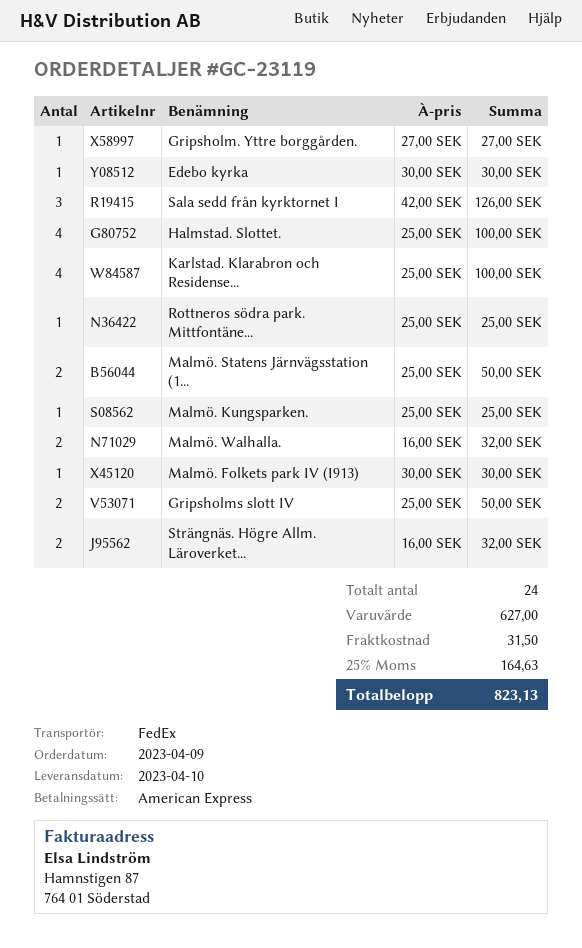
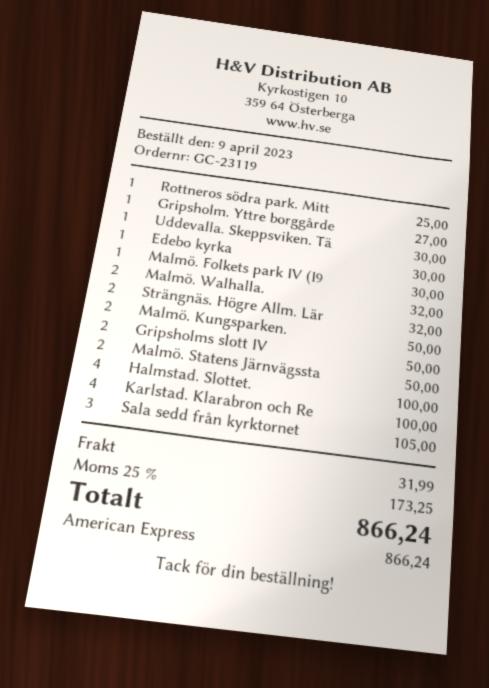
Sala sedd från kyrktornet I: 3 for 126.00 -> 3 for 105.00
Malmö. Kungsparken.: 1 for 25.00 -> 2 for 50.00
Uddevalla. Skeppsviken. Tä: none -> 1 for 30.00
shipping: 31.50 -> 31.99
tax: 25% = 164.63 -> 25% = 173.25
total: 823.13 -> 866.24

